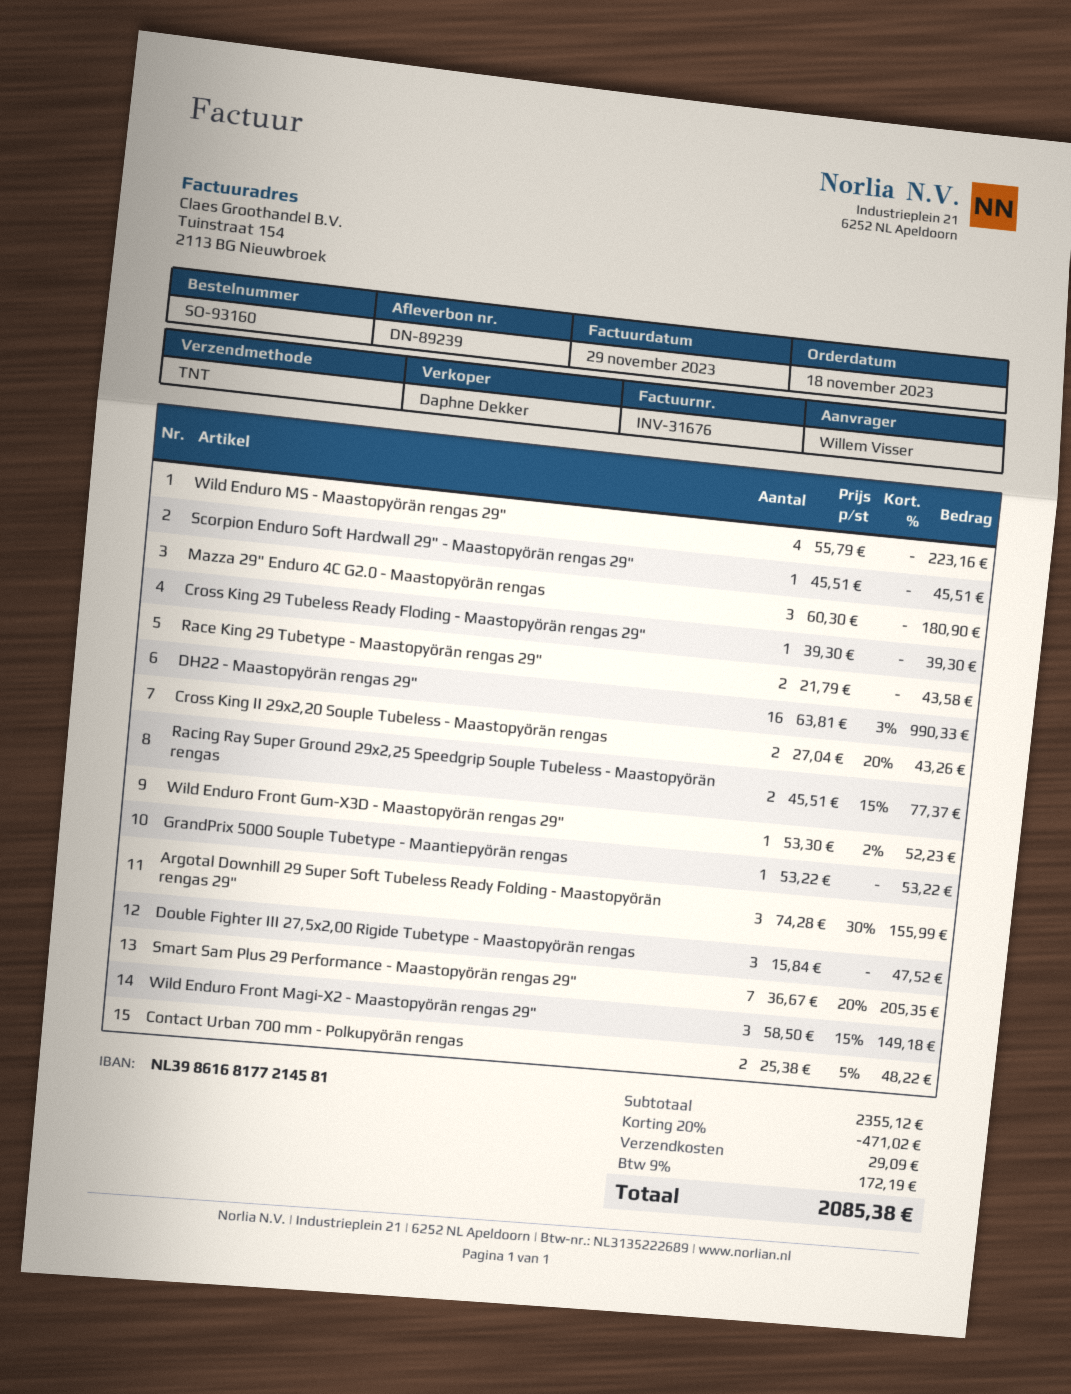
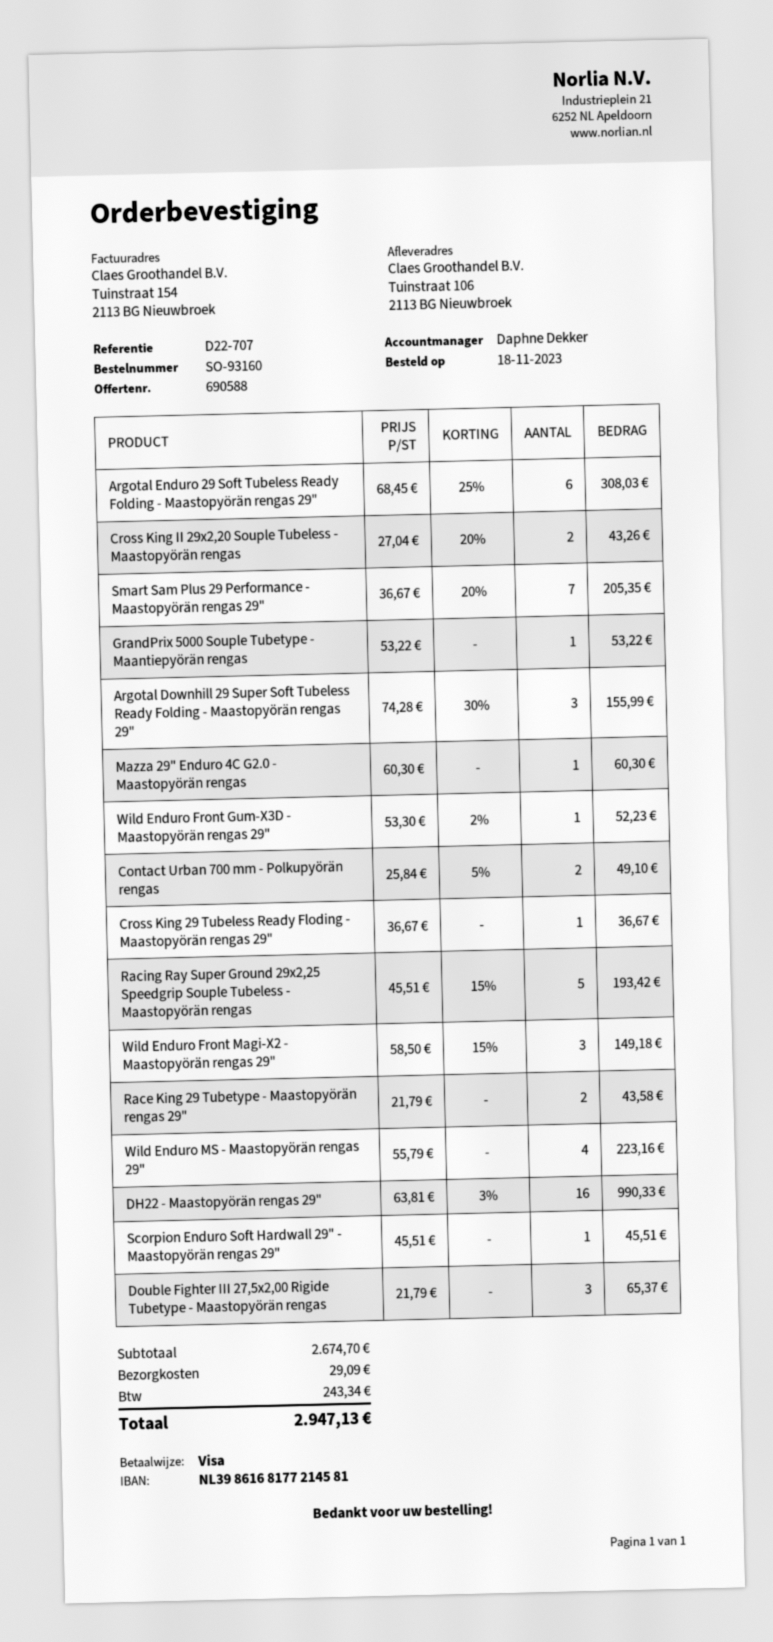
Mazza 29" Enduro 4C G2.0 - Maastopyörän rengas: 3 x 60.30 = 180.90 -> 1 x 60.30 = 60.30
Cross King 29 Tubeless Ready Floding - Maastopyörän rengas 29": 1 x 39.30 = 39.30 -> 1 x 36.67 = 36.67
Racing Ray Super Ground 29x2,25 Speedgrip Souple Tubeless - Maastopyörän rengas: 2 x 45.51 - 15% = 77.37 -> 5 x 45.51 - 15% = 193.42
Double Fighter III 27,5x2,00 Rigide Tubetype - Maastopyörän rengas: 3 x 15.84 = 47.52 -> 3 x 21.79 = 65.37
Contact Urban 700 mm - Polkupyörän rengas: 2 x 25.38 - 5% = 48.22 -> 2 x 25.84 - 5% = 49.10
Argotal Enduro 29 Soft Tubeless Ready Folding - Maastopyörän rengas 29": none -> 6 x 68.45 - 25% = 308.03
subtotal: 2355.12 -> 2674.70
discount: 20% = 471.02 -> none
tax: 172.19 -> 243.34
total: 2085.38 -> 2947.13

